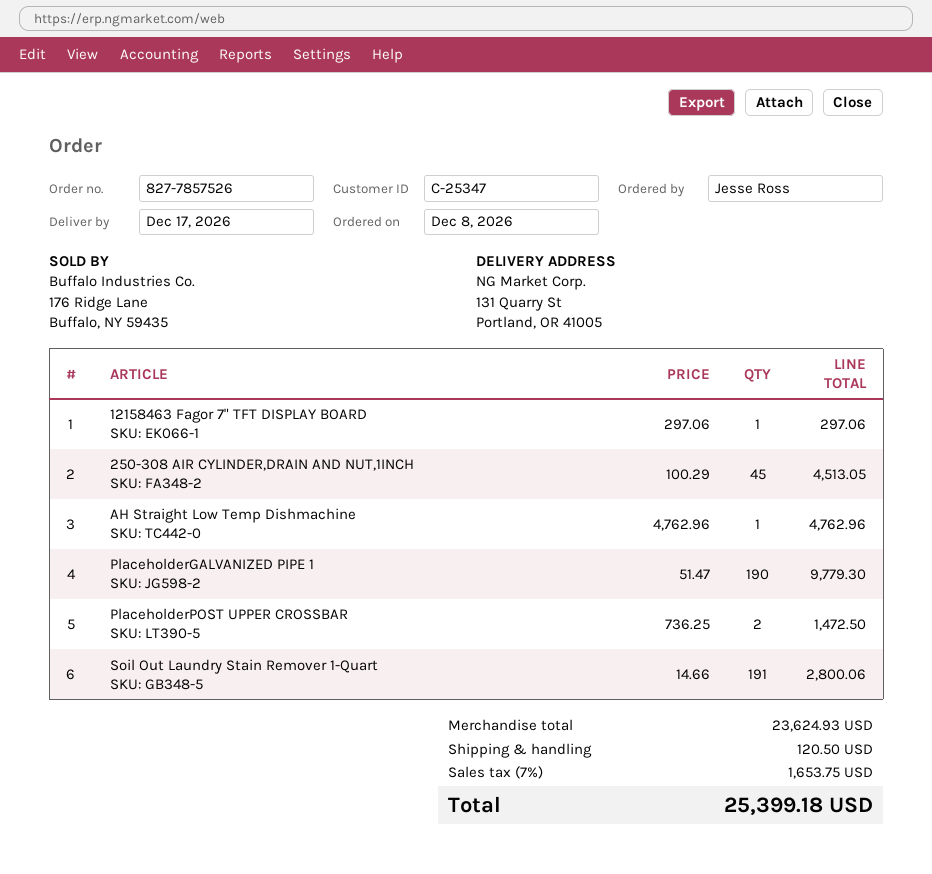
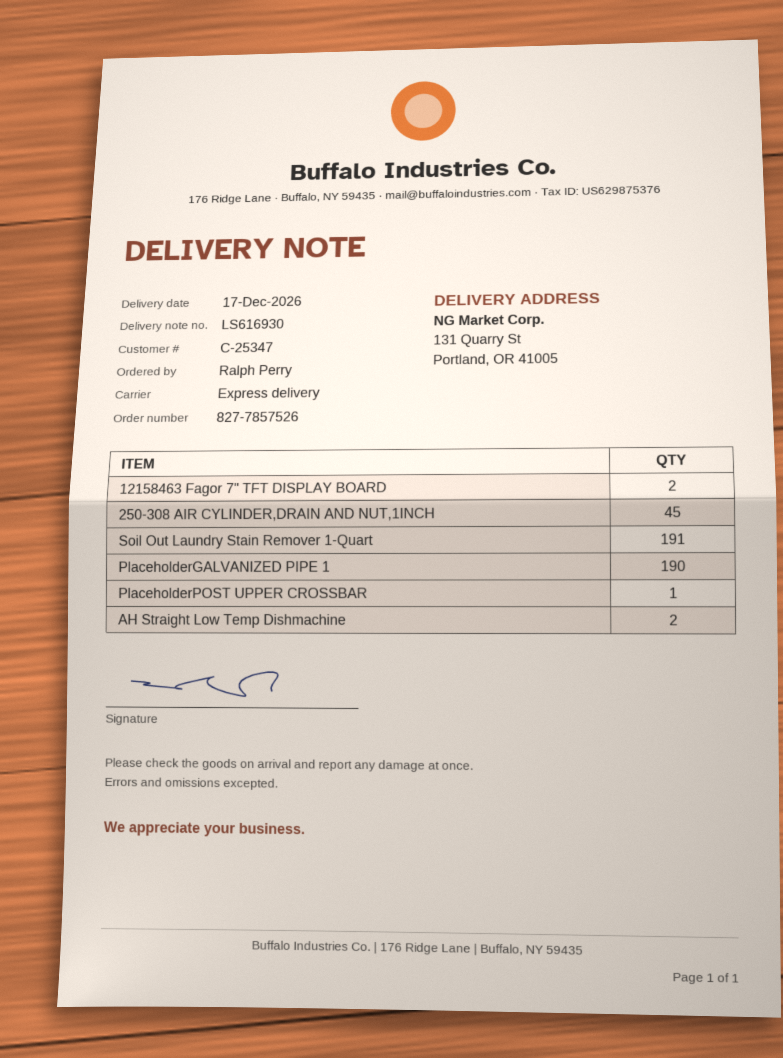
ordered by: Jesse Ross -> Ralph Perry
12158463 Fagor 7" TFT DISPLAY BOARD: 1 -> 2
AH Straight Low Temp Dishmachine: 1 -> 2
PlaceholderPOST UPPER CROSSBAR: 2 -> 1

